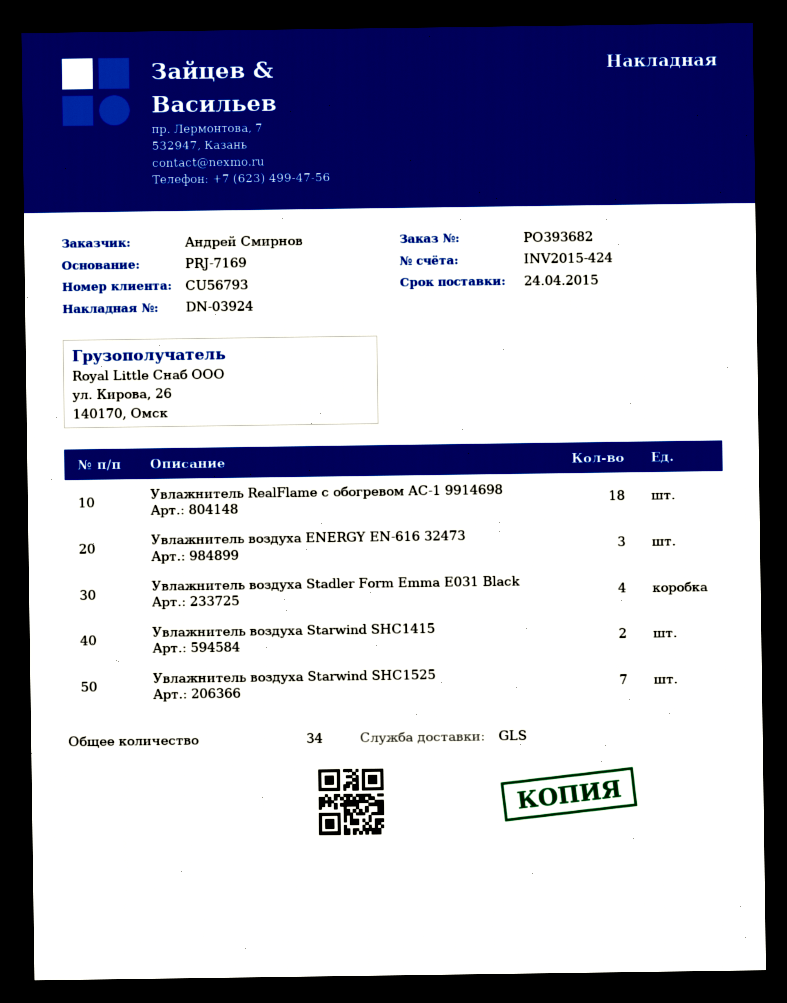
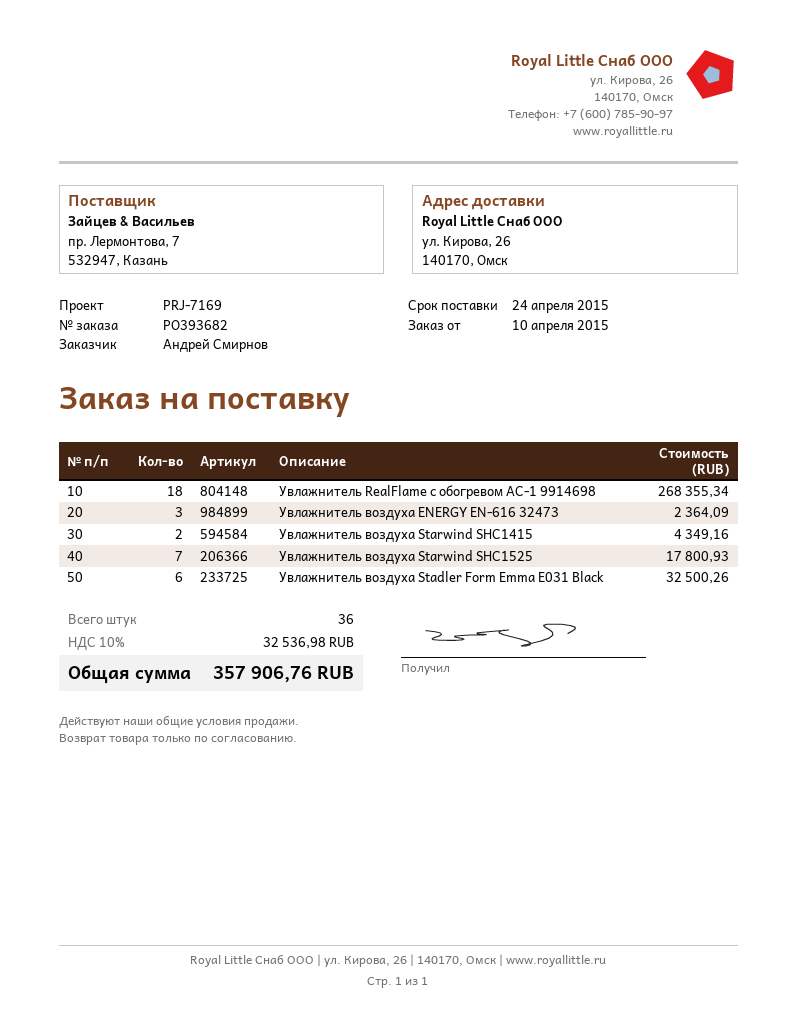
Увлажнитель воздуха Stadler Form Emma E031 Black: 4 -> 6
total quantity: 34 -> 36

